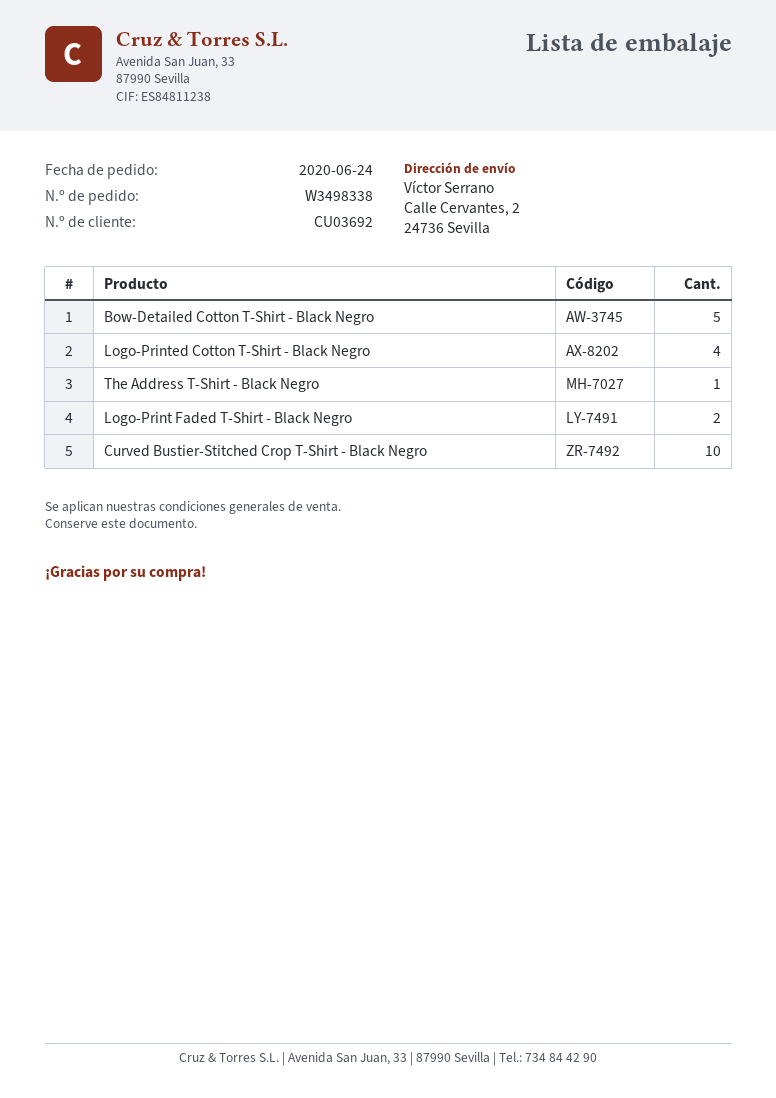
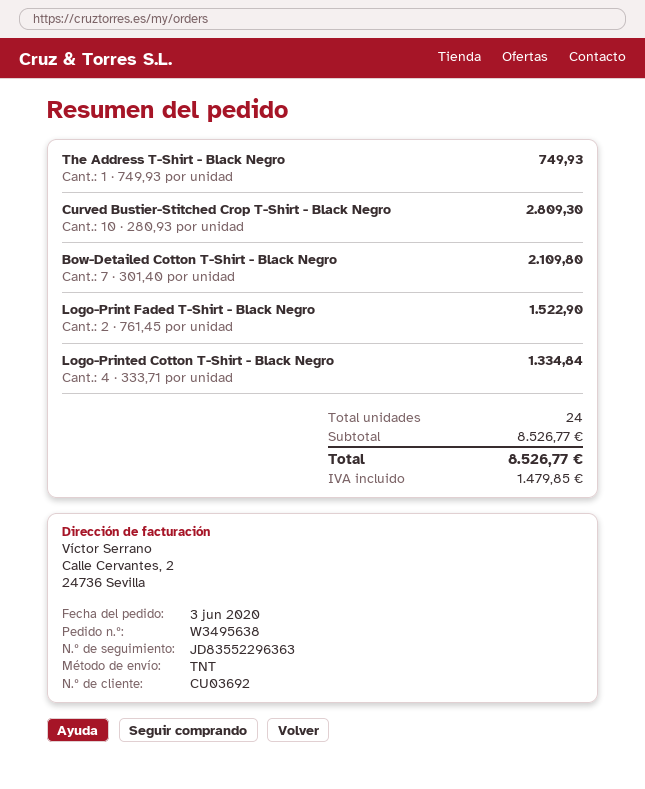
order number: W3498338 -> W3495638
order date: 2020-06-24 -> 2020-06-03
Bow-Detailed Cotton T-Shirt - Black Negro: 5 -> 7

